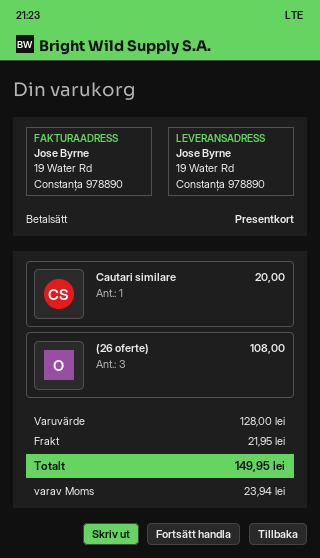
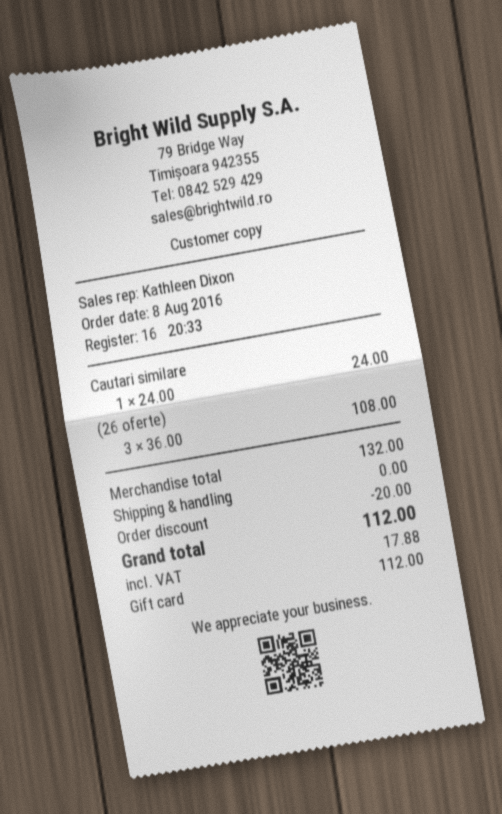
Cautari similare: 1 for 20.00 -> 1 for 24.00
subtotal: 128.00 -> 132.00
discount: none -> 20.00
shipping: 21.95 -> 0.00
tax: 23.94 -> 17.88
total: 149.95 -> 112.00

